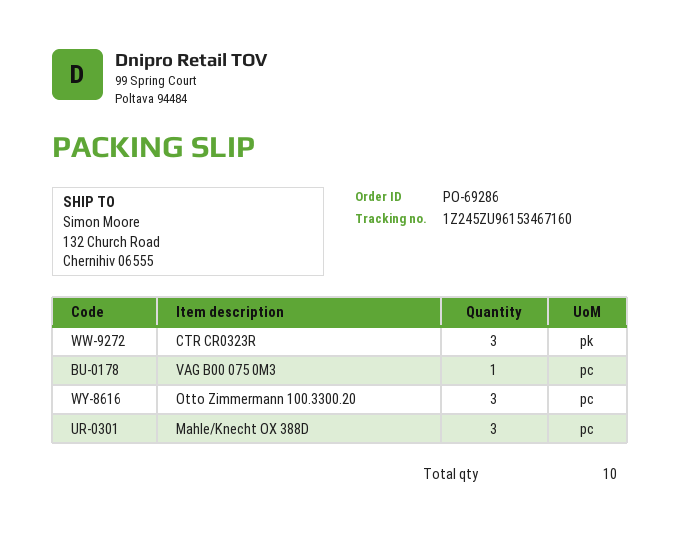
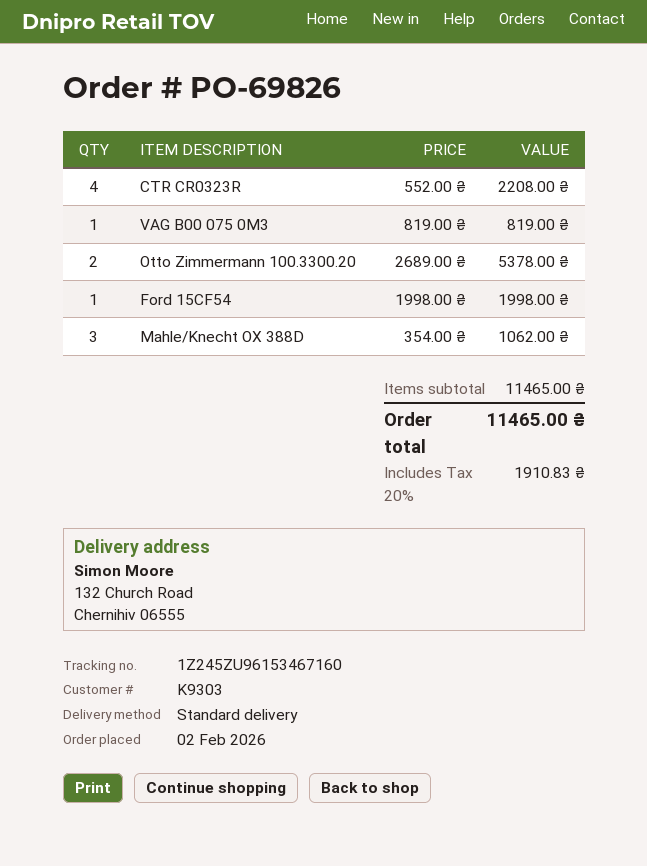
order number: PO-69286 -> PO-69826
CTR CR0323R: 3 -> 4
Otto Zimmermann 100.3300.20: 3 -> 2
Ford 15CF54: none -> 1

